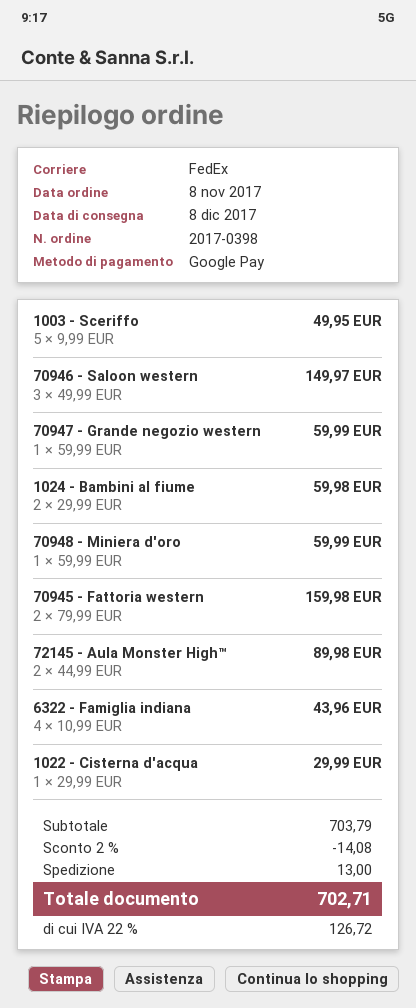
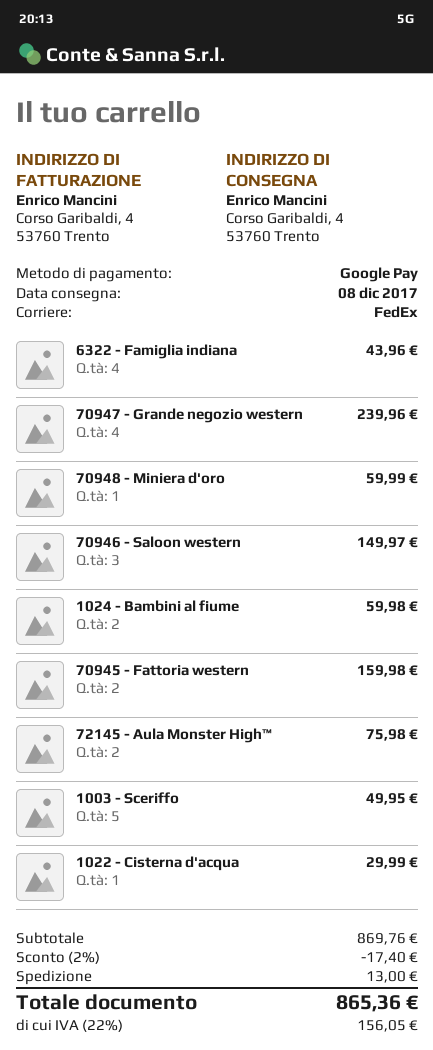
70947 - Grande negozio western: 1 for 59.99 -> 4 for 239.96
72145 - Aula Monster High™: 2 for 89.98 -> 2 for 75.98
subtotal: 703.79 -> 869.76
discount: 2% = 14.08 -> 2% = 17.40
tax: 22% = 126.72 -> 22% = 156.05
total: 702.71 -> 865.36

